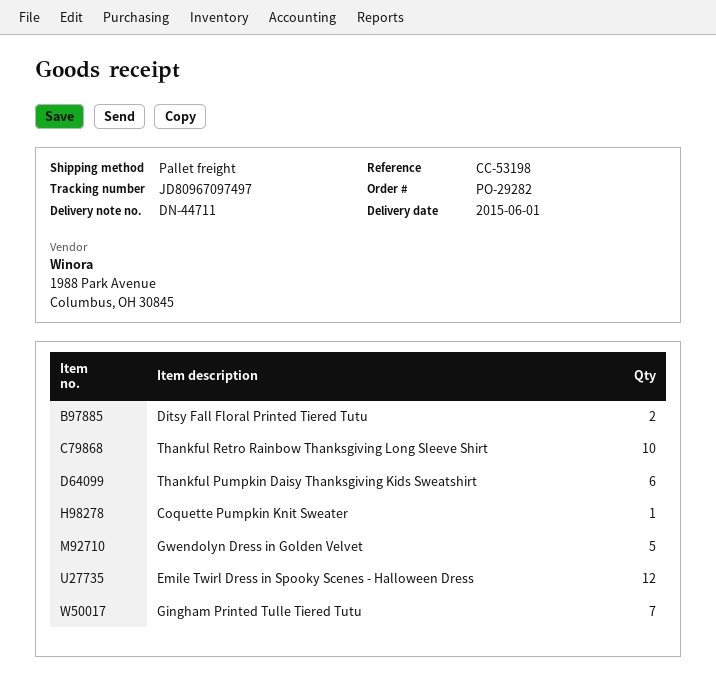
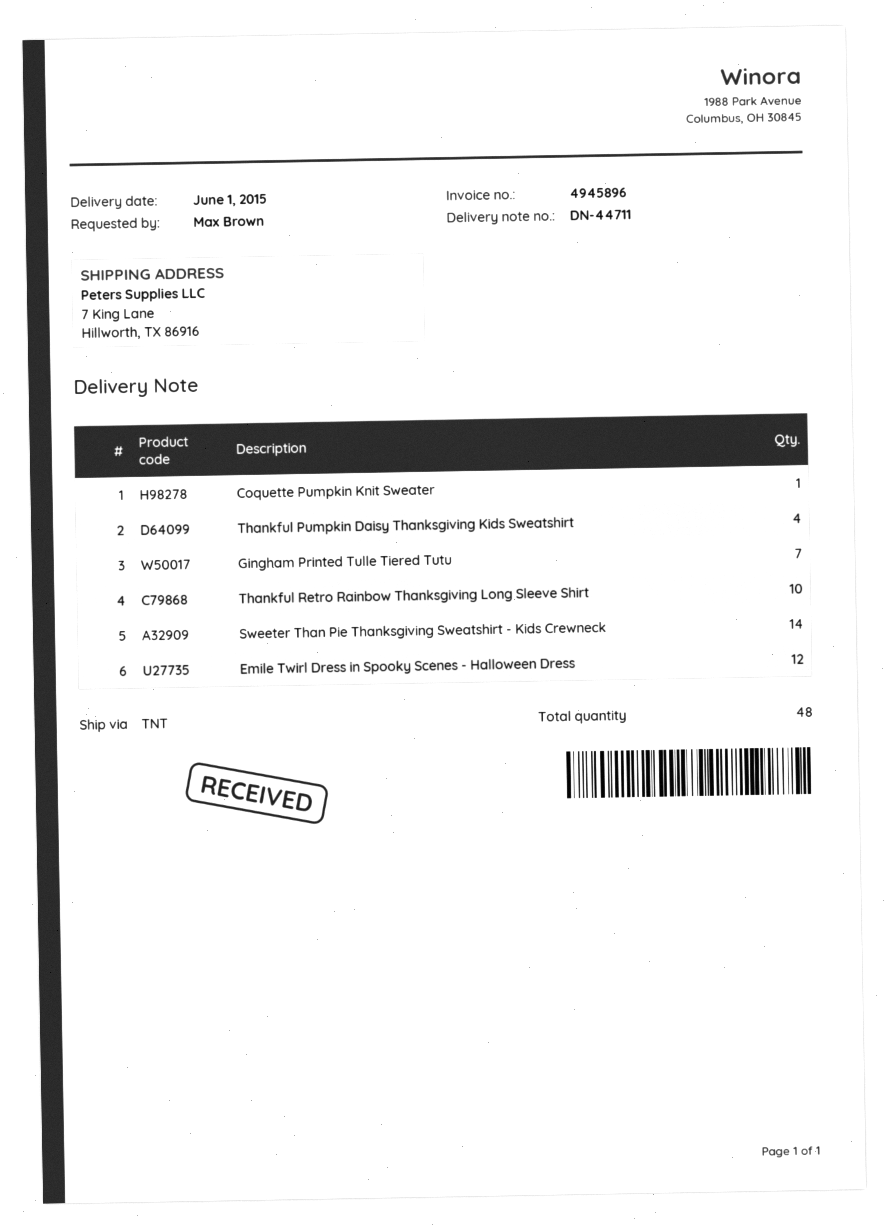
shipping method: pallet freight -> TNT
Ditsy Fall Floral Printed Tiered Tutu: 2 -> none
Thankful Pumpkin Daisy Thanksgiving Kids Sweatshirt: 6 -> 4
Gwendolyn Dress in Golden Velvet: 5 -> none
Sweeter Than Pie Thanksgiving Sweatshirt - Kids Crewneck: none -> 14

